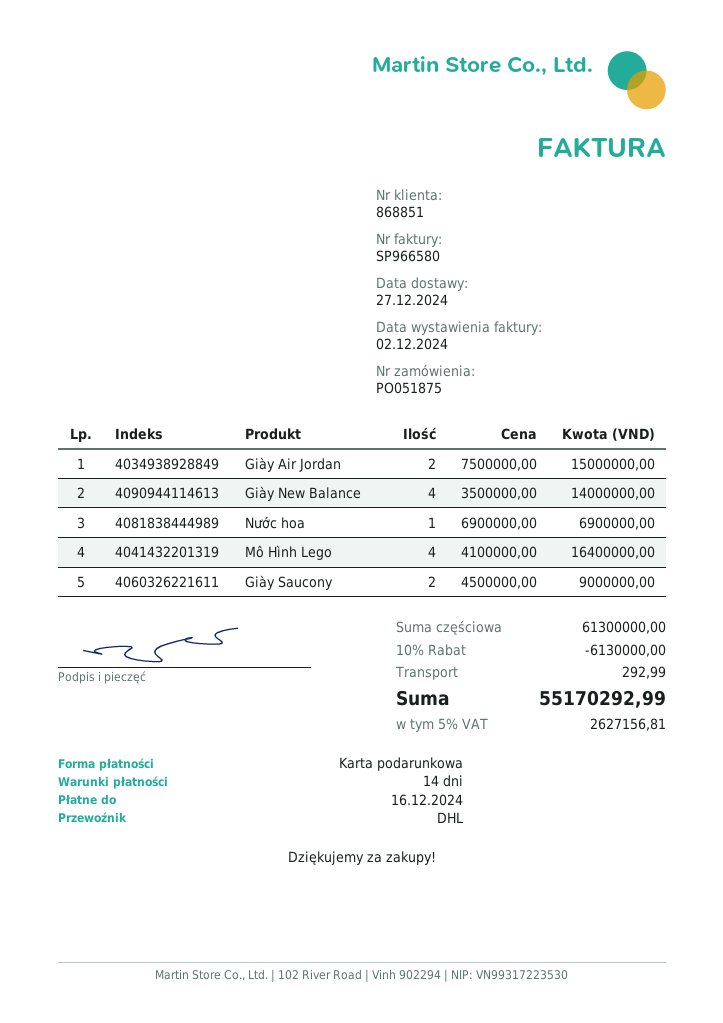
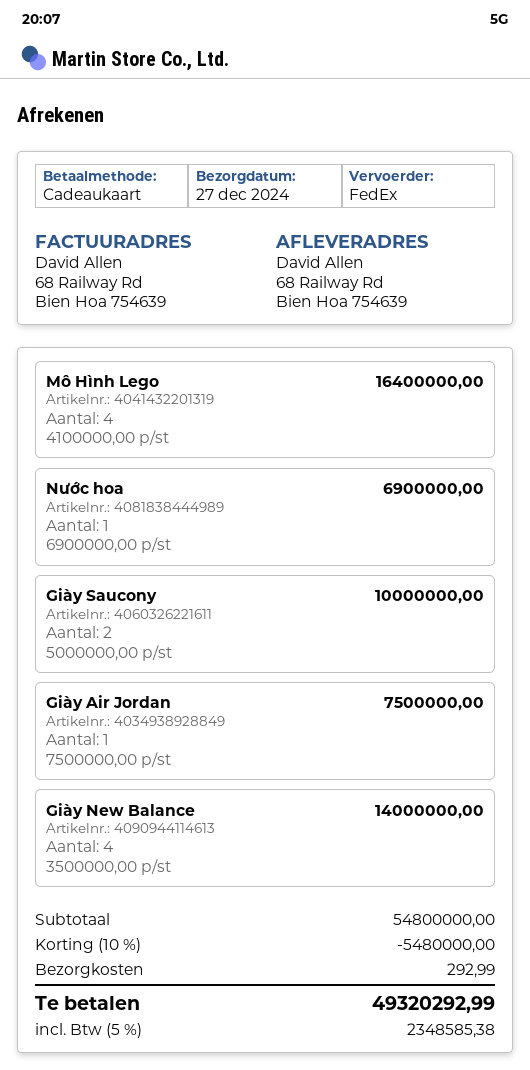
shipping method: DHL -> FedEx
Giày Air Jordan: 2 x 7500000.00 = 15000000.00 -> 1 x 7500000.00 = 7500000.00
Giày Saucony: 2 x 4500000.00 = 9000000.00 -> 2 x 5000000.00 = 10000000.00
subtotal: 61300000.00 -> 54800000.00
discount: 10% = 6130000.00 -> 10% = 5480000.00
tax: 5% = 2627156.81 -> 5% = 2348585.38
total: 55170292.99 -> 49320292.99

